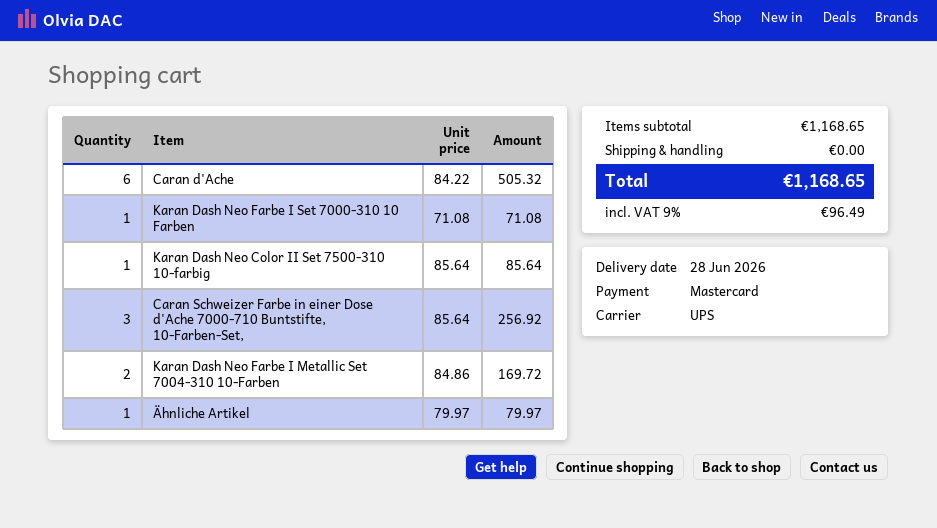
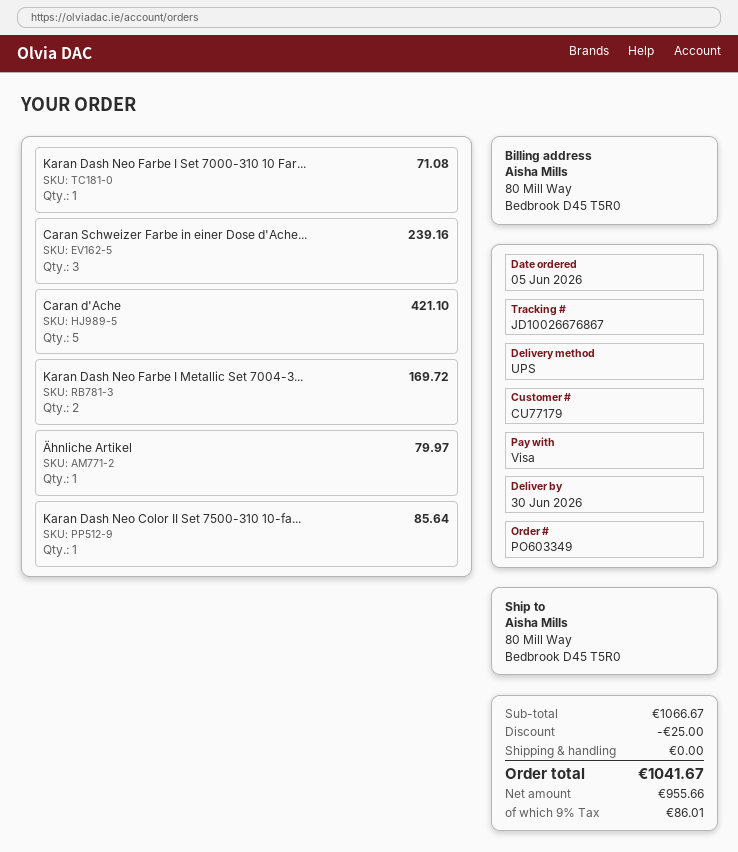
delivery date: 2026-06-28 -> 2026-06-30
payment method: Mastercard -> Visa
Caran d'Ache: 6 for 505.32 -> 5 for 421.10
Caran Schweizer Farbe in einer Dose d'Ache 7000-710 Buntstifte, 10-Farben-Set,: 3 for 256.92 -> 3 for 239.16
subtotal: 1168.65 -> 1066.67
discount: none -> 25.00
tax: 9% = 96.49 -> 9% = 86.01
total: 1168.65 -> 1041.67

